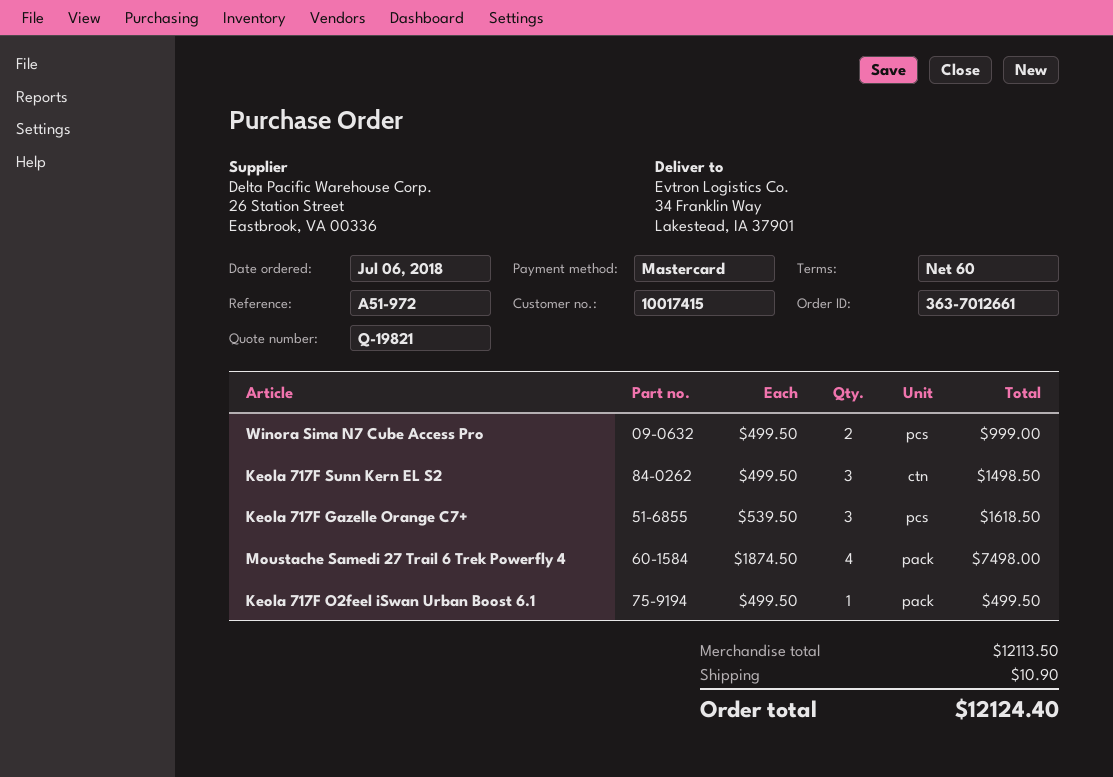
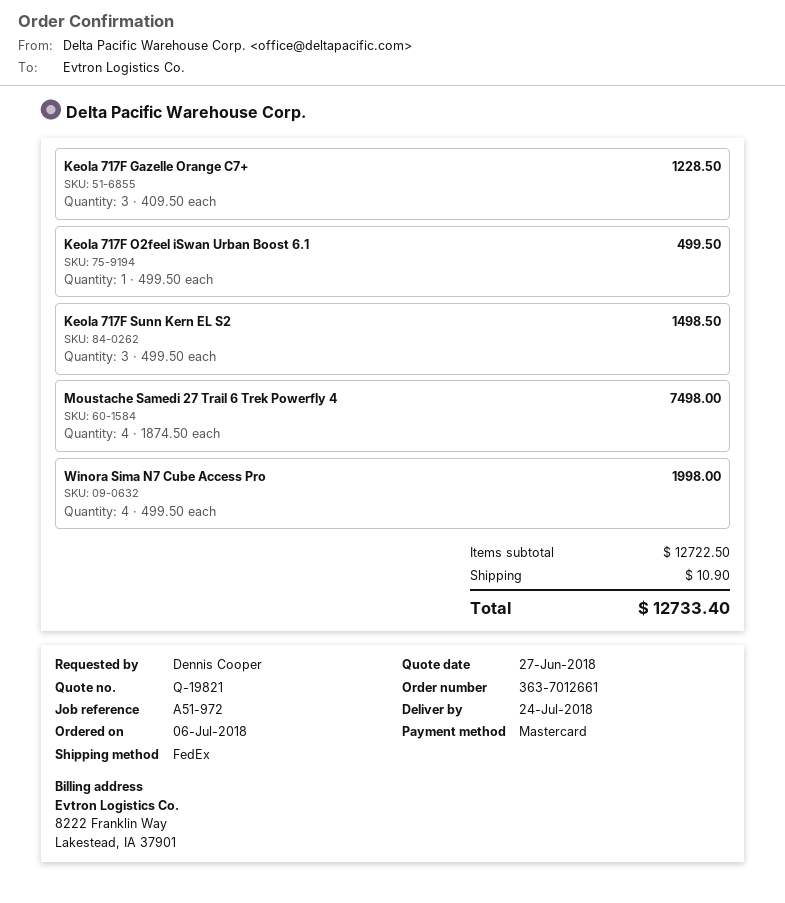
Winora Sima N7 Cube Access Pro: 2 x 499.50 = 999.00 -> 4 x 499.50 = 1998.00
Keola 717F Gazelle Orange C7+: 3 x 539.50 = 1618.50 -> 3 x 409.50 = 1228.50
subtotal: 12113.50 -> 12722.50
total: 12124.40 -> 12733.40

